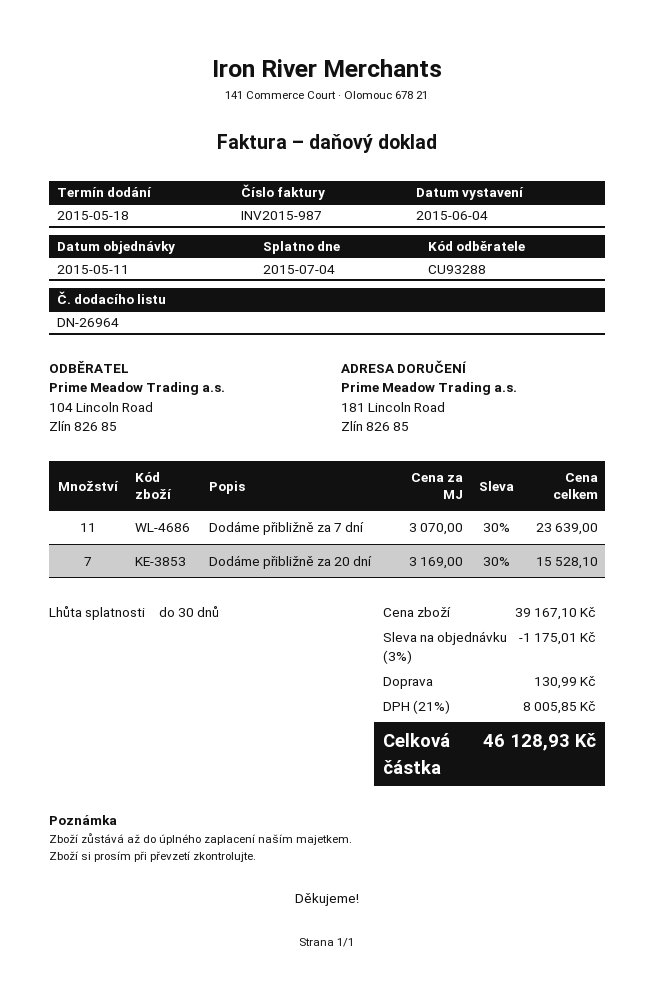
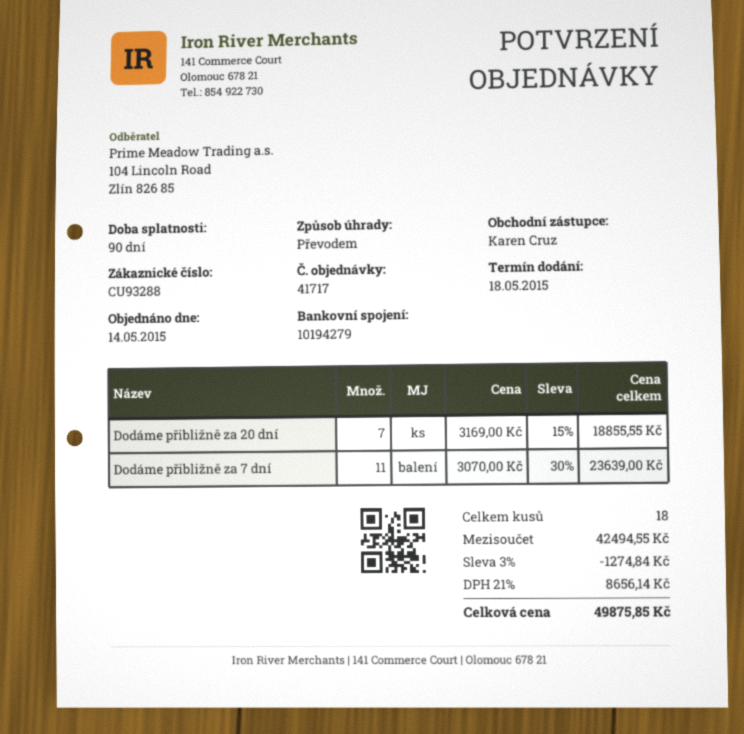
order date: 2015-05-11 -> 2015-05-14
payment terms: 30 days -> 90 days
Dodáme přibližně za 20 dní: 7 x 3169.00 - 30% = 15528.10 -> 7 x 3169.00 - 15% = 18855.55
subtotal: 39167.10 -> 42494.55
discount: 3% = 1175.01 -> 3% = 1274.84
shipping: 130.99 -> none
tax: 21% = 8005.85 -> 21% = 8656.14
total: 46128.93 -> 49875.85

